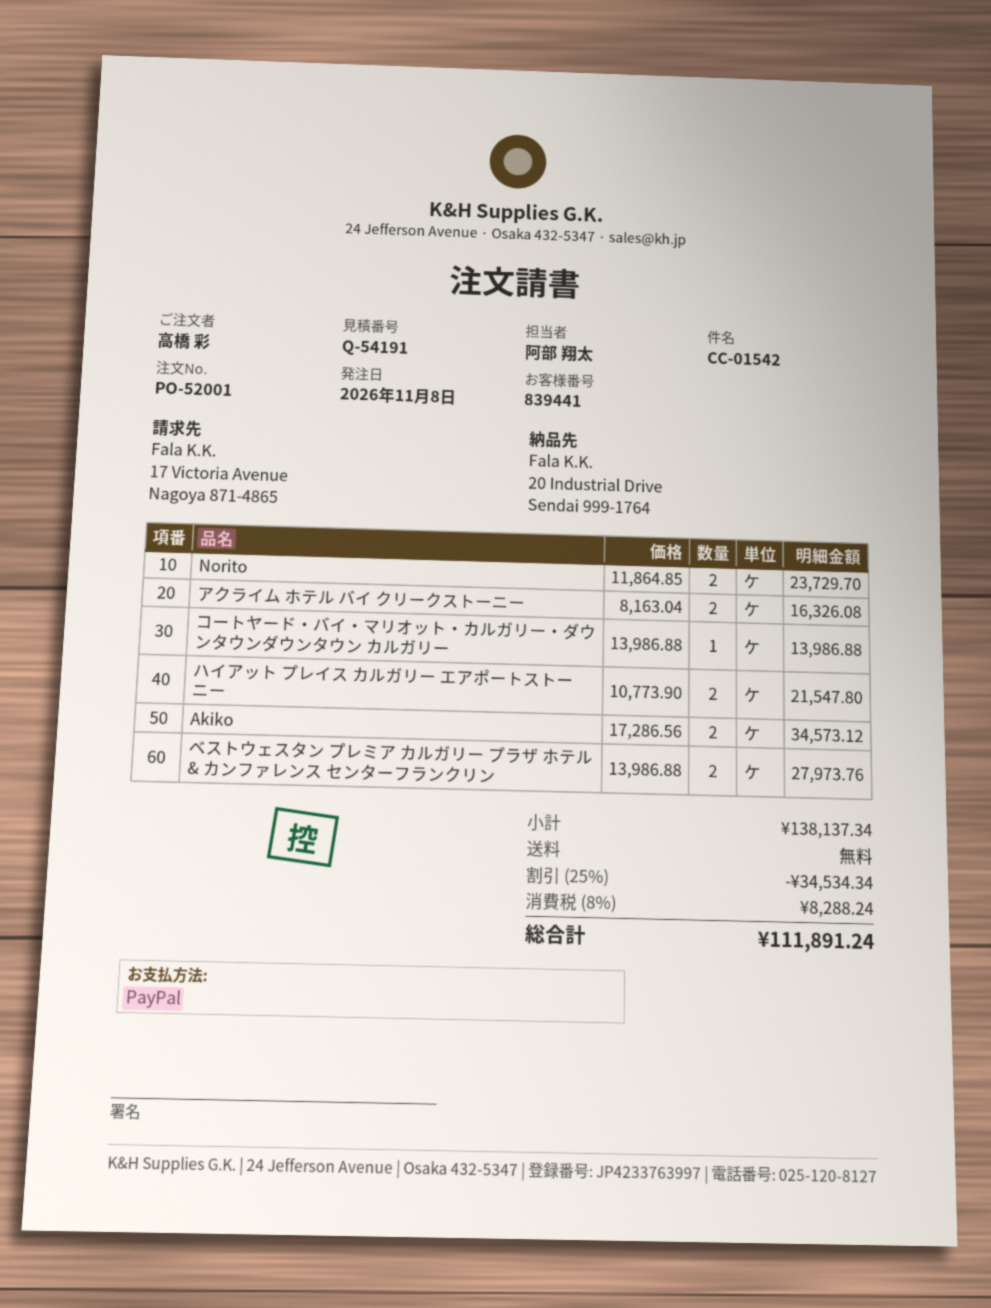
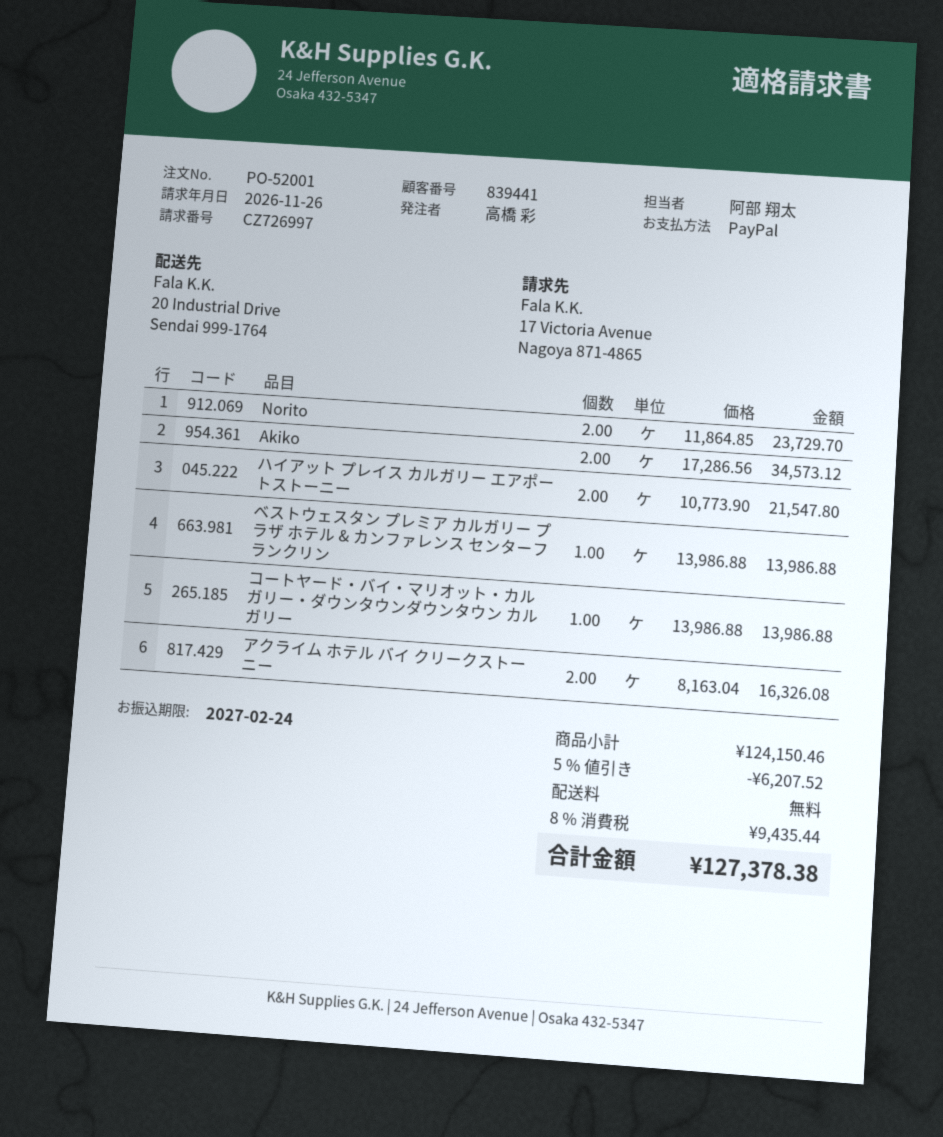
ベストウェスタン プレミア カルガリー プラザ ホテル & カンファレンス センターフランクリン: 2 x 13986.88 = 27973.76 -> 1 x 13986.88 = 13986.88
subtotal: 138137.34 -> 124150.46
discount: 25% = 34534.34 -> 5% = 6207.52
tax: 8% = 8288.24 -> 8% = 9435.44
total: 111891.24 -> 127378.38

